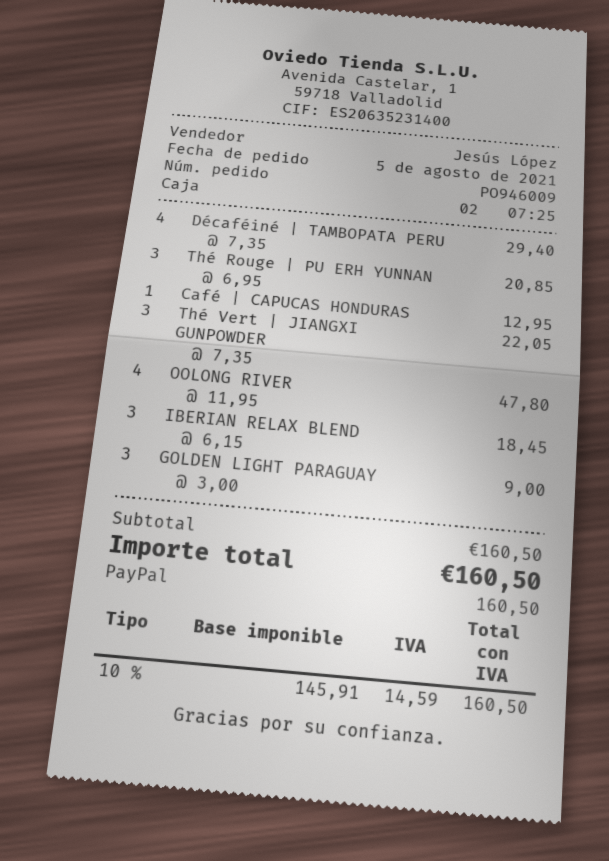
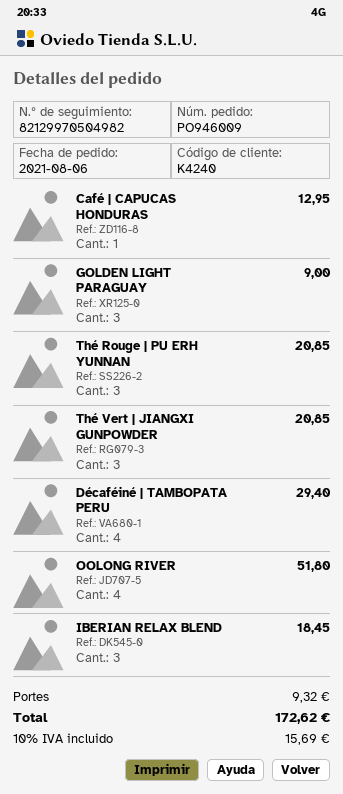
order date: 2021-08-05 -> 2021-08-06
Thé Vert | JIANGXI GUNPOWDER: 3 for 22.05 -> 3 for 20.85
OOLONG RIVER: 4 for 47.80 -> 4 for 51.80
shipping: none -> 9.32
tax: 10% = 14.59 -> 10% = 15.69
total: 160.50 -> 172.62

